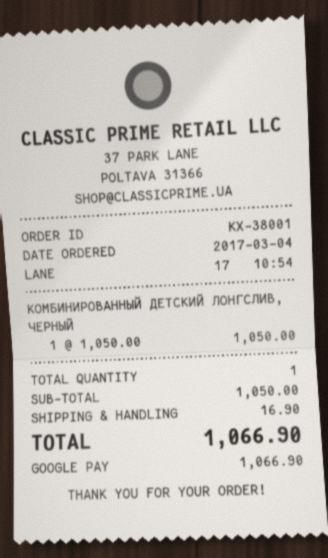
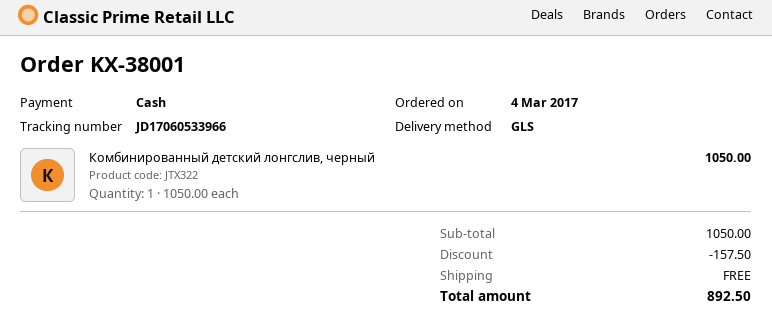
payment method: Google Pay -> cash
discount: none -> 157.50
shipping: 16.90 -> 0.00
total: 1066.90 -> 892.50

